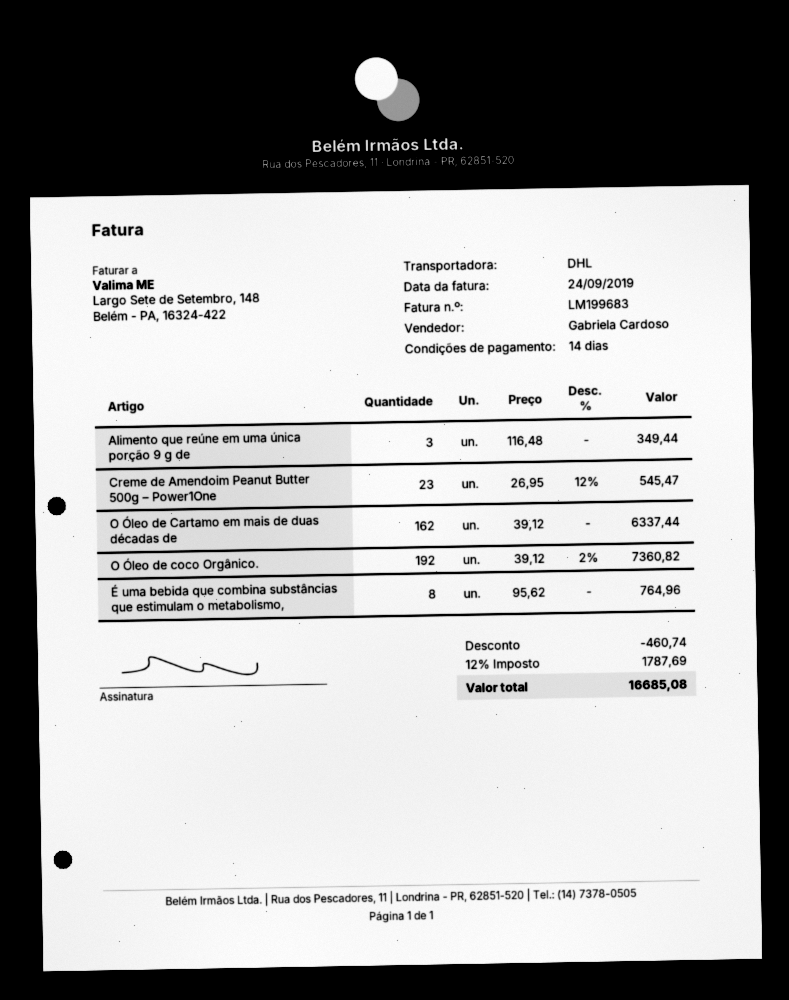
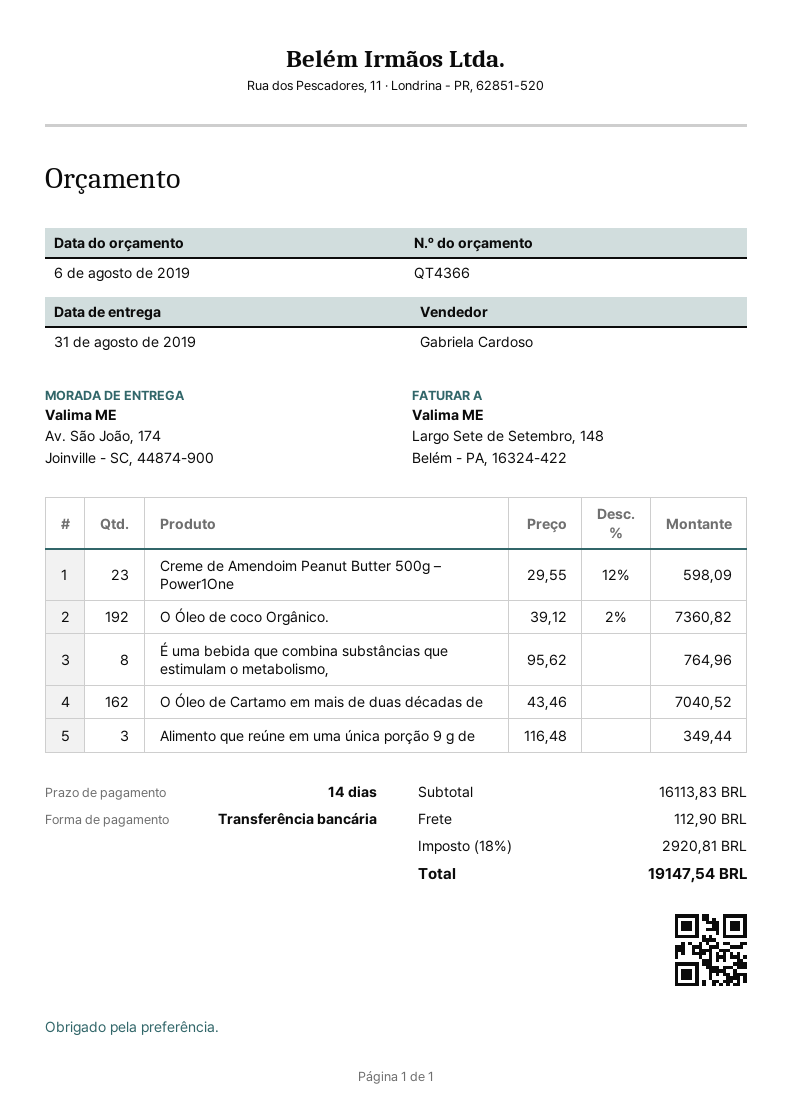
Creme de Amendoim Peanut Butter 500g – Power1One: 23 x 26.95 - 12% = 545.47 -> 23 x 29.55 - 12% = 598.09
O Óleo de Cartamo em mais de duas décadas de: 162 x 39.12 = 6337.44 -> 162 x 43.46 = 7040.52
discount: 460.74 -> none
shipping: none -> 112.90
tax: 12% = 1787.69 -> 18% = 2920.81
total: 16685.08 -> 19147.54

